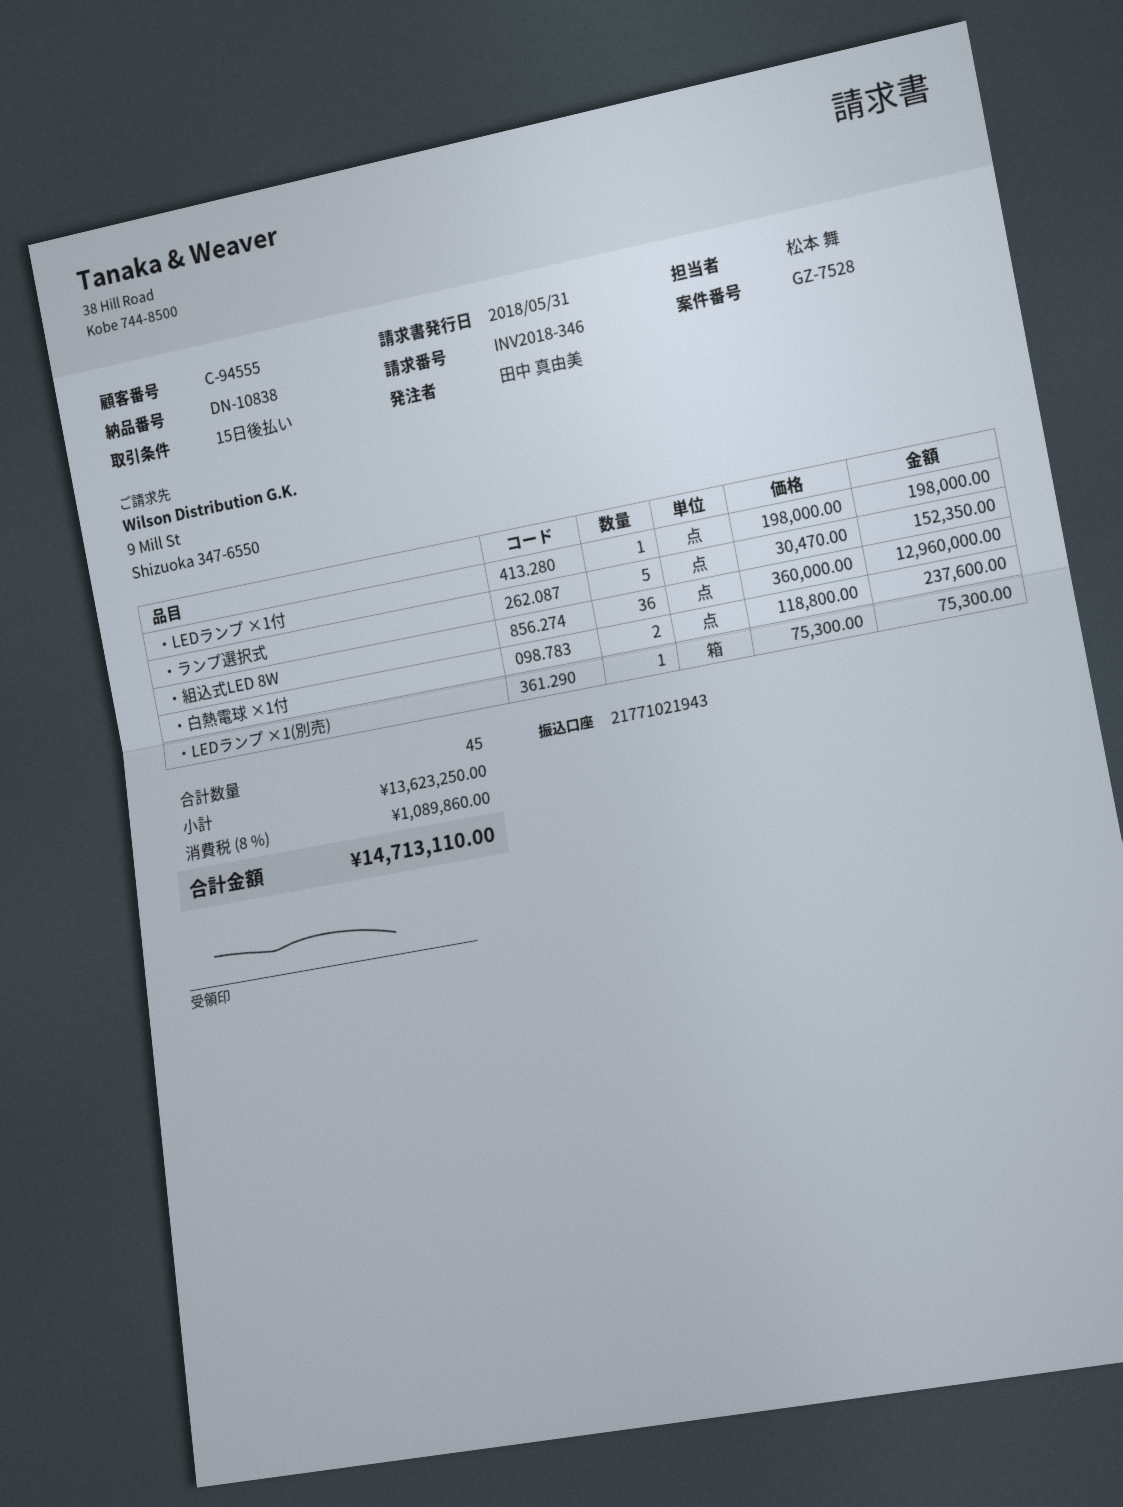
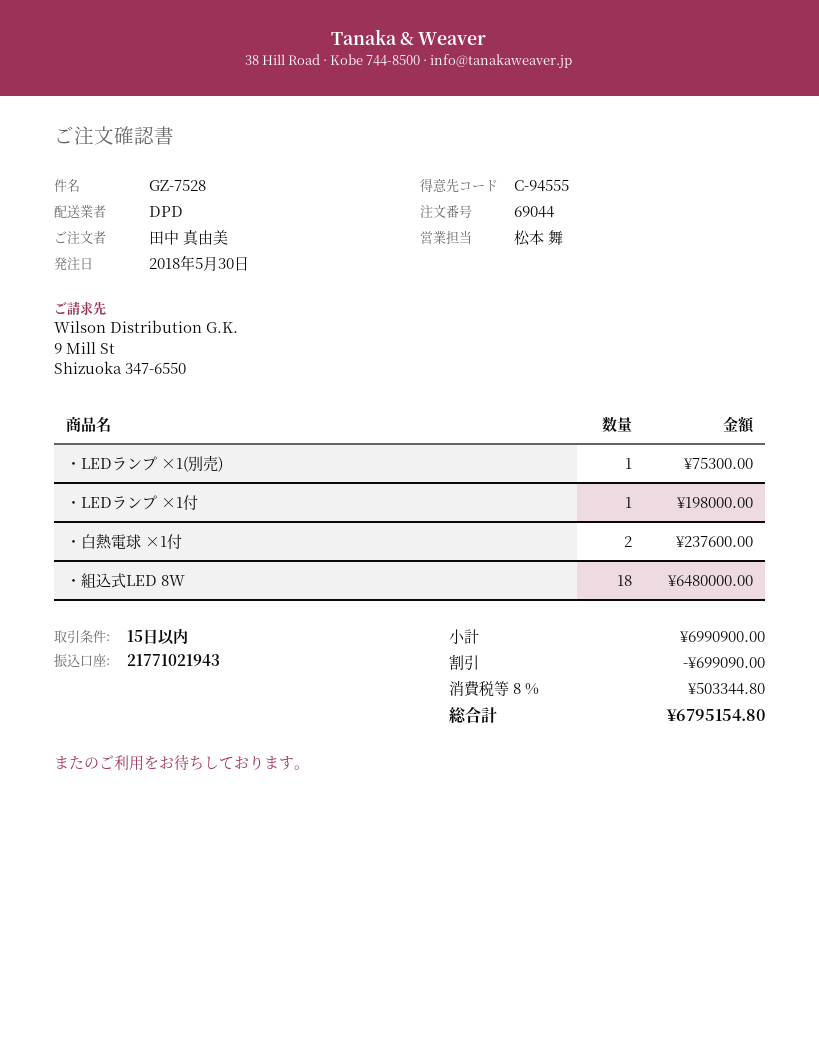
・ランプ選択式: 5 for 152350.00 -> none
・組込式LED 8W: 36 for 12960000.00 -> 18 for 6480000.00
subtotal: 13623250.00 -> 6990900.00
discount: none -> 699090.00
tax: 8% = 1089860.00 -> 8% = 503344.80
total: 14713110.00 -> 6795154.80

